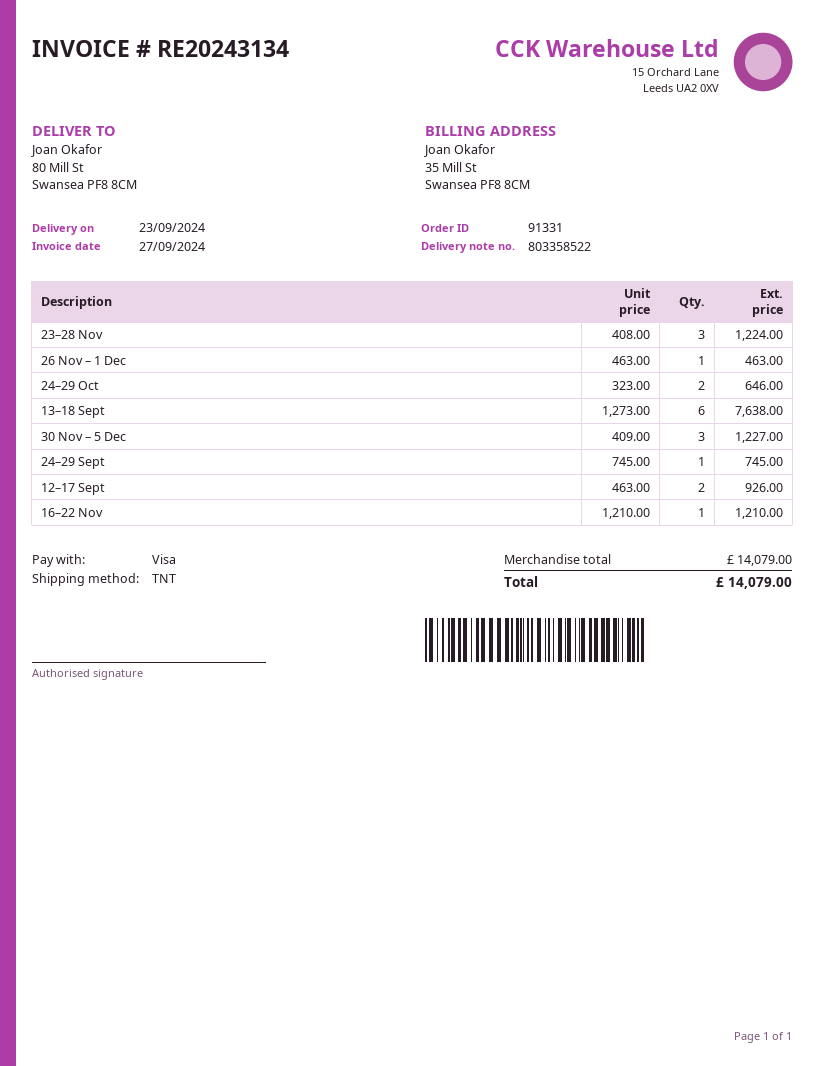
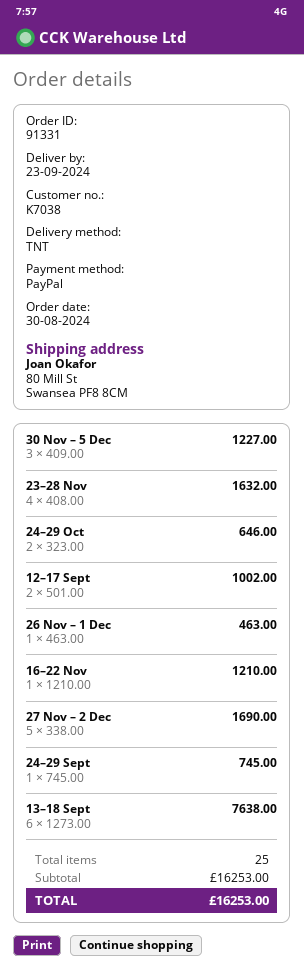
payment method: Visa -> PayPal
23–28 Nov: 3 x 408.00 = 1224.00 -> 4 x 408.00 = 1632.00
12–17 Sept: 2 x 463.00 = 926.00 -> 2 x 501.00 = 1002.00
27 Nov – 2 Dec: none -> 5 x 338.00 = 1690.00
subtotal: 14079.00 -> 16253.00
total: 14079.00 -> 16253.00

